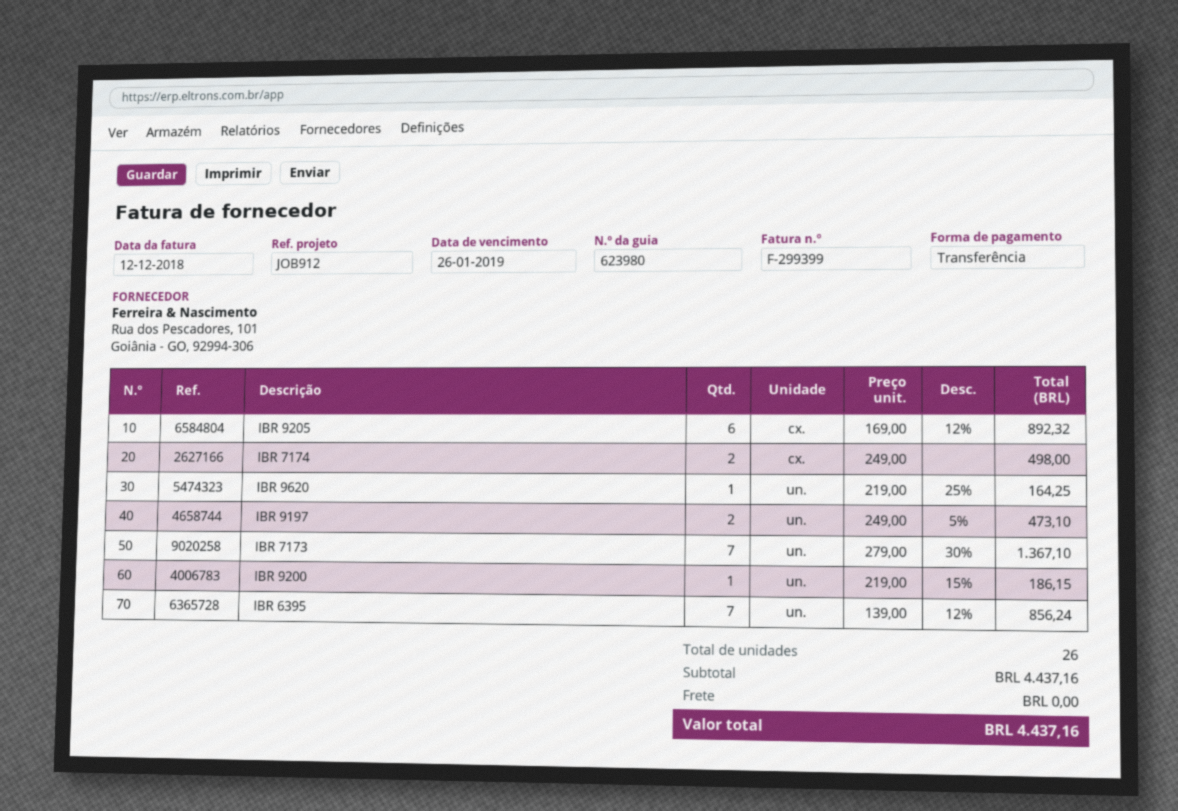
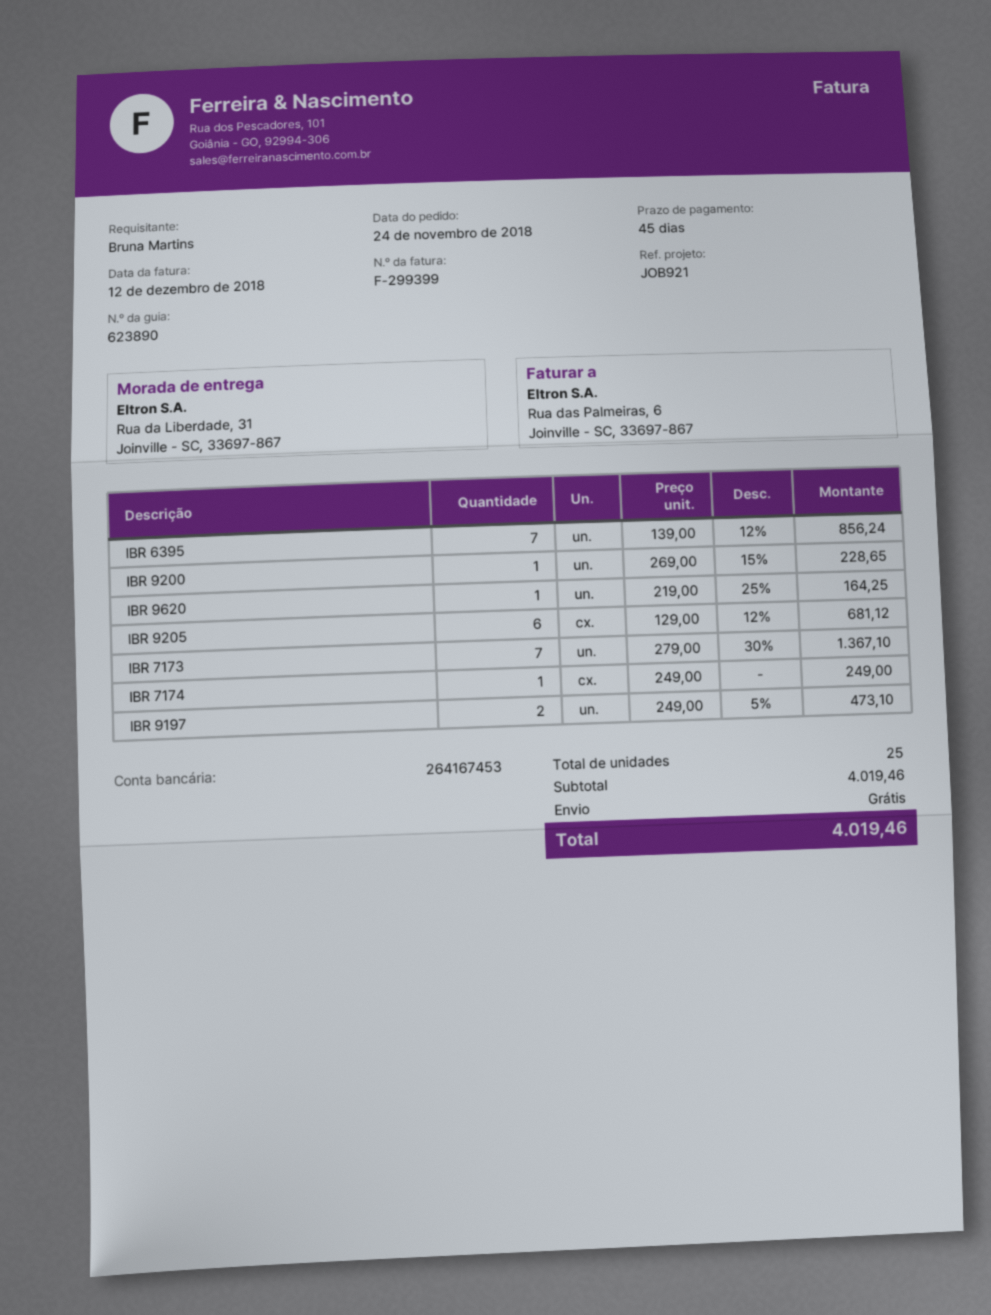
delivery note number: 623980 -> 623890
reference: JOB912 -> JOB921
IBR 9205: 6 x 169.00 - 12% = 892.32 -> 6 x 129.00 - 12% = 681.12
IBR 7174: 2 x 249.00 = 498.00 -> 1 x 249.00 = 249.00
IBR 9200: 1 x 219.00 - 15% = 186.15 -> 1 x 269.00 - 15% = 228.65
total quantity: 26 -> 25
subtotal: 4437.16 -> 4019.46
total: 4437.16 -> 4019.46

